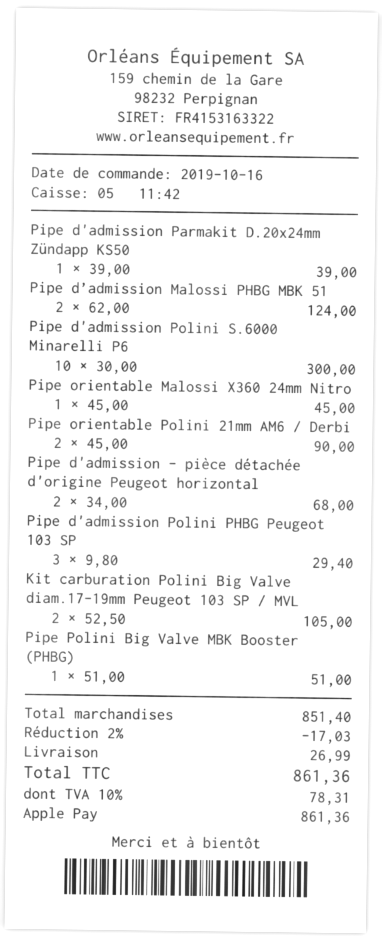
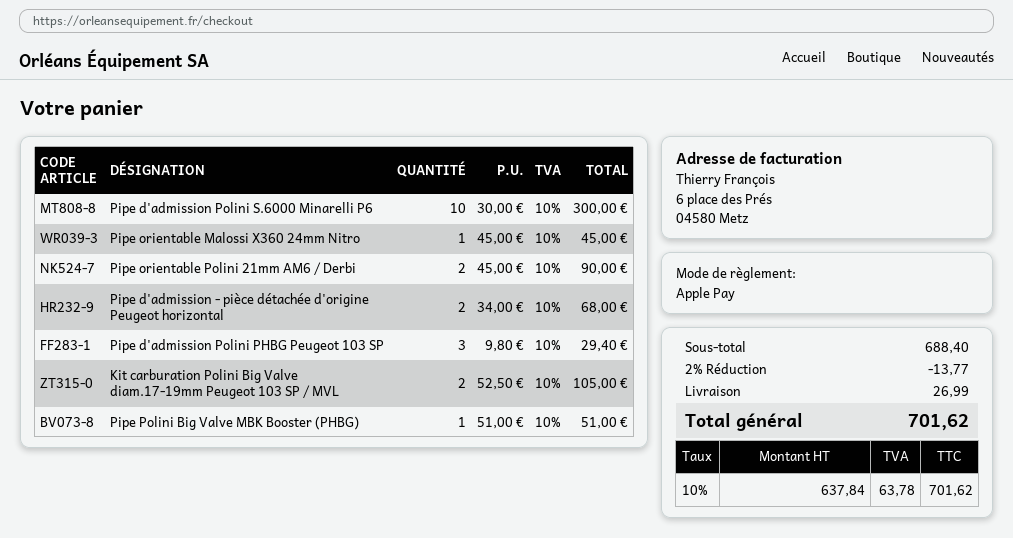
Pipe d'admission Parmakit D.20x24mm Zündapp KS50: 1 x 39.00 = 39.00 -> none
Pipe d’admission Malossi PHBG MBK 51: 2 x 62.00 = 124.00 -> none
subtotal: 851.40 -> 688.40
discount: 2% = 17.03 -> 2% = 13.77
tax: 10% = 78.31 -> 10% = 63.78
total: 861.36 -> 701.62

